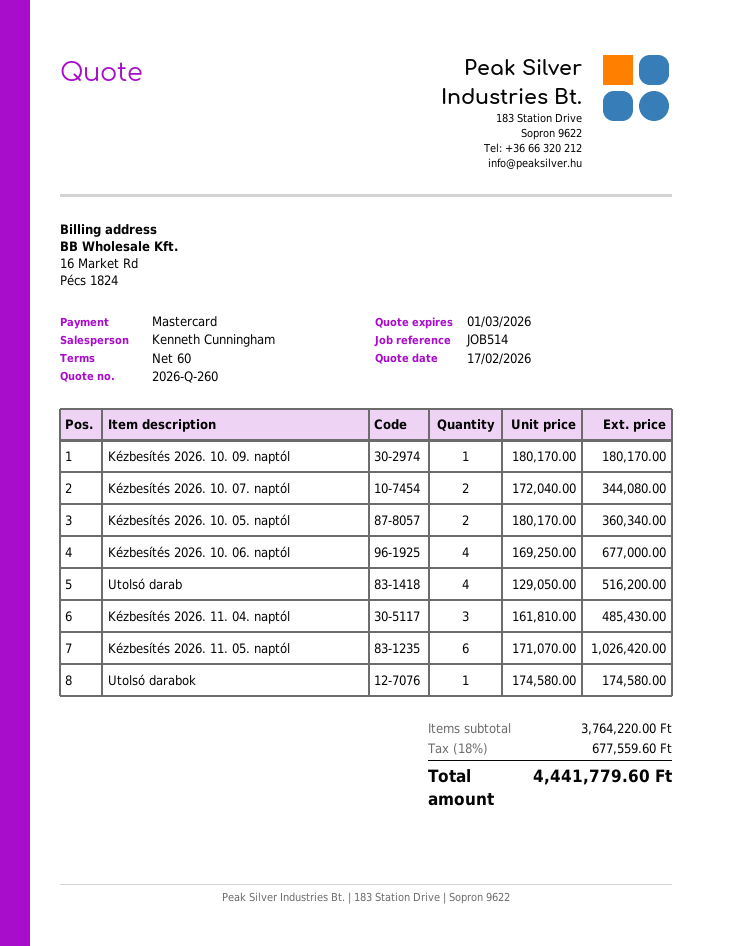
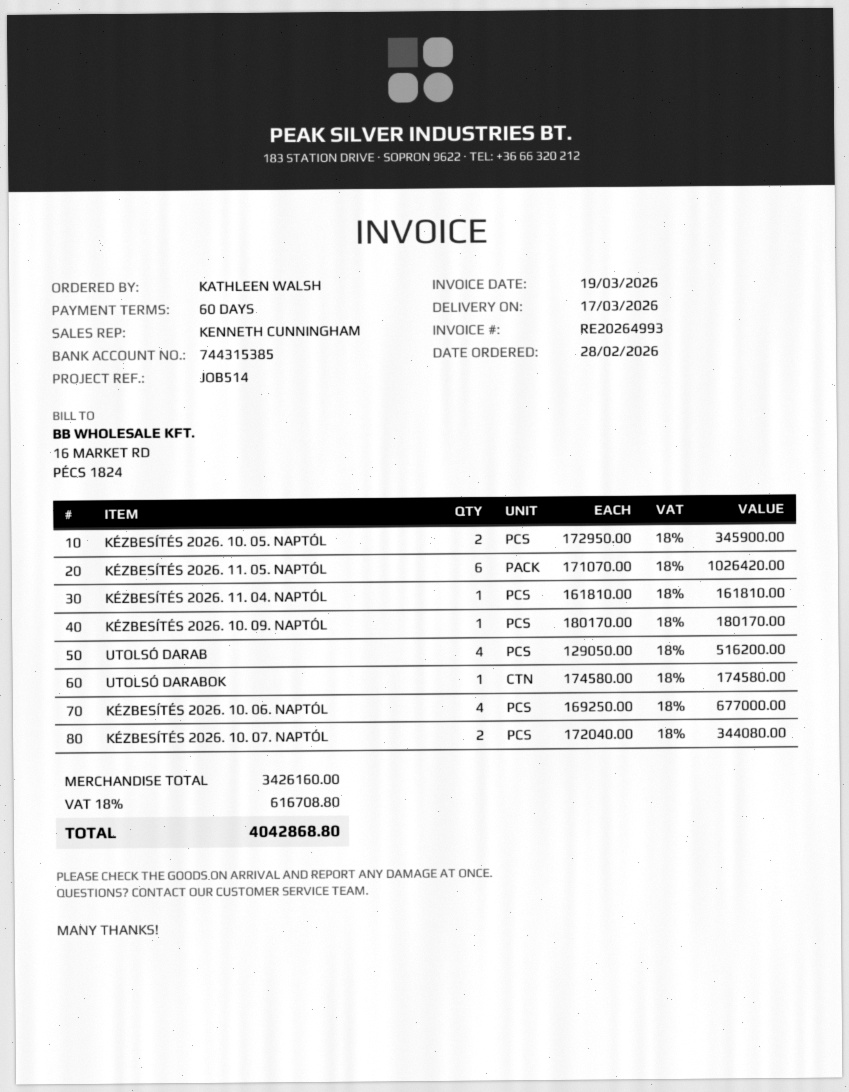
Kézbesítés 2026. 10. 05. naptól: 2 x 180170.00 = 360340.00 -> 2 x 172950.00 = 345900.00
Kézbesítés 2026. 11. 04. naptól: 3 x 161810.00 = 485430.00 -> 1 x 161810.00 = 161810.00
subtotal: 3764220.00 -> 3426160.00
tax: 18% = 677559.60 -> 18% = 616708.80
total: 4441779.60 -> 4042868.80

